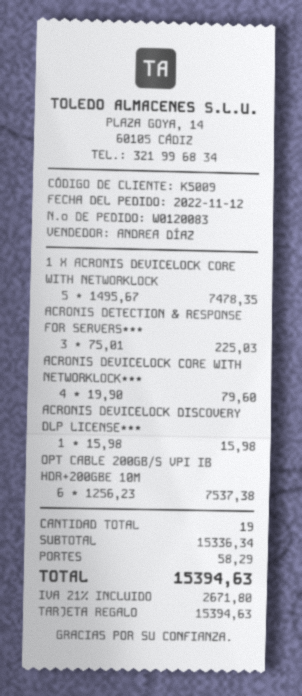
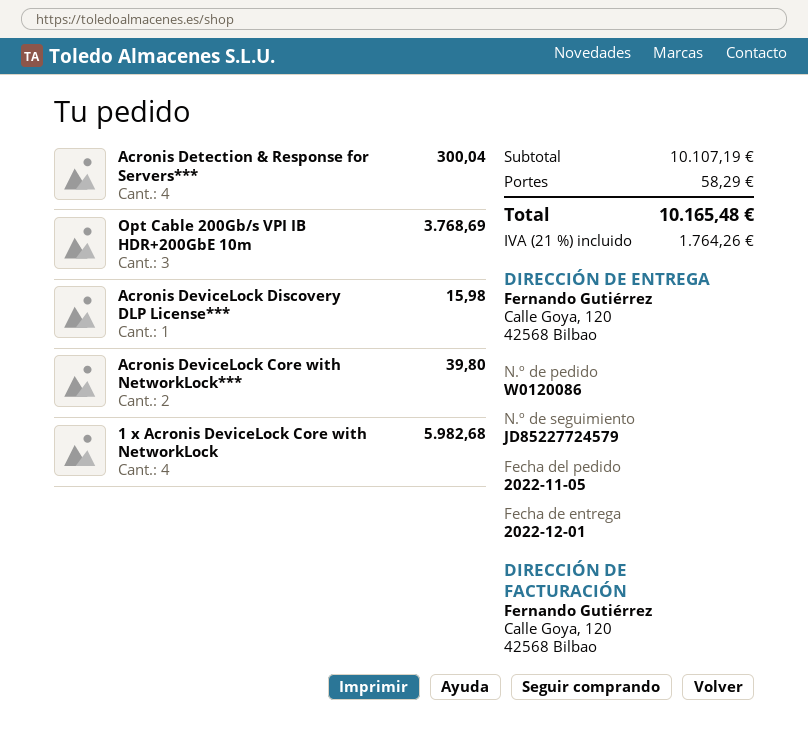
order number: W0120083 -> W0120086
order date: 2022-11-12 -> 2022-11-05
1 X ACRONIS DEVICELOCK CORE WITH NETWORKLOCK: 5 for 7478.35 -> 4 for 5982.68
ACRONIS DETECTION & RESPONSE FOR SERVERS***: 3 for 225.03 -> 4 for 300.04
ACRONIS DEVICELOCK CORE WITH NETWORKLOCK***: 4 for 79.60 -> 2 for 39.80
OPT CABLE 200GB/S VPI IB HDR+200GBE 10M: 6 for 7537.38 -> 3 for 3768.69
subtotal: 15336.34 -> 10107.19
tax: 21% = 2671.80 -> 21% = 1764.26
total: 15394.63 -> 10165.48

